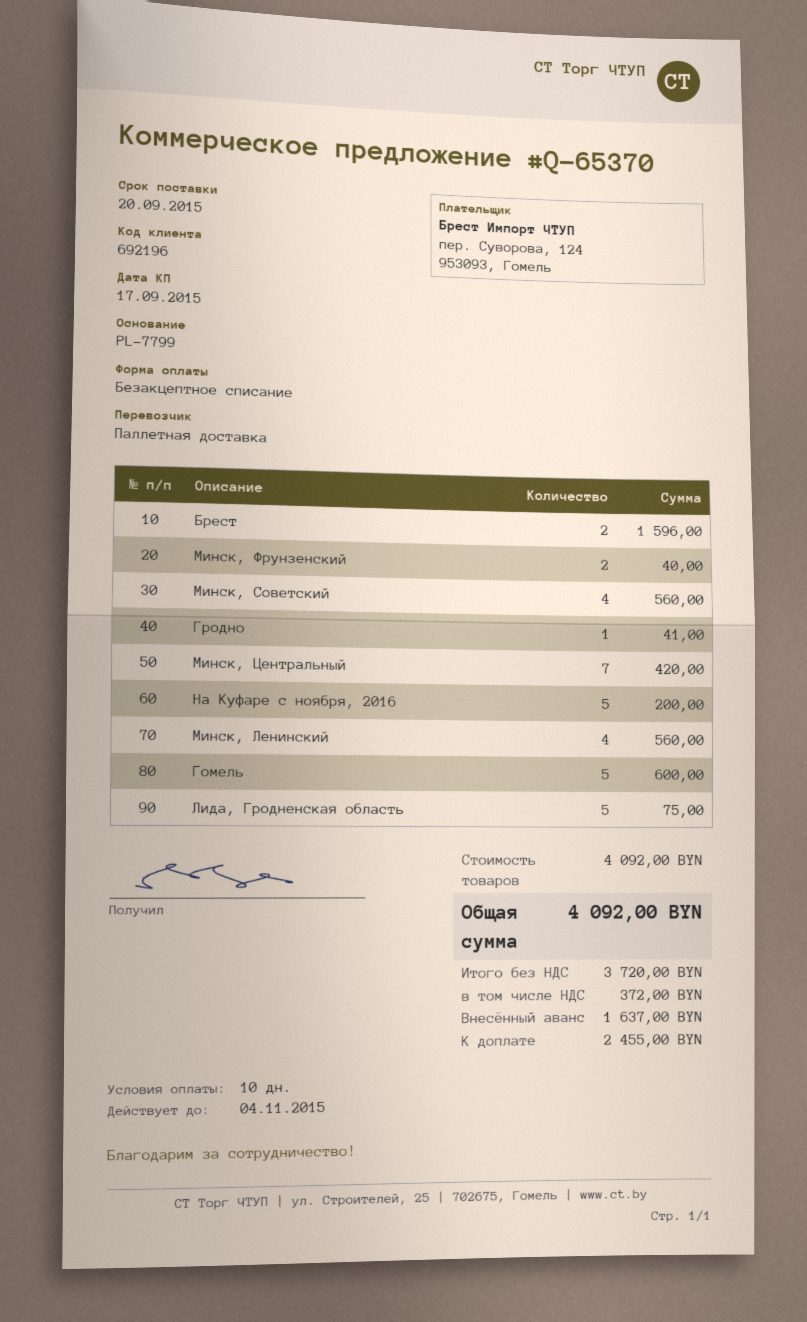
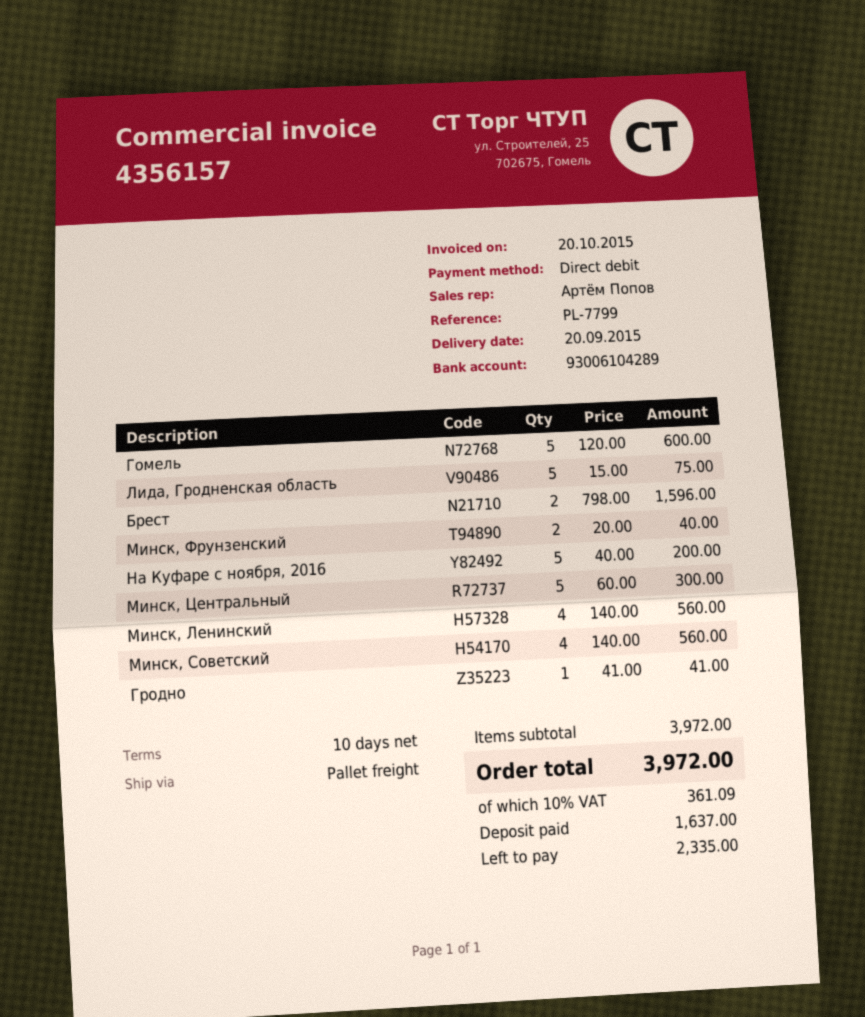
Минск, Центральный: 7 for 420.00 -> 5 for 300.00
subtotal: 4092.00 -> 3972.00
tax: 372.00 -> 361.09
total: 4092.00 -> 3972.00
balance: 2455.00 -> 2335.00

